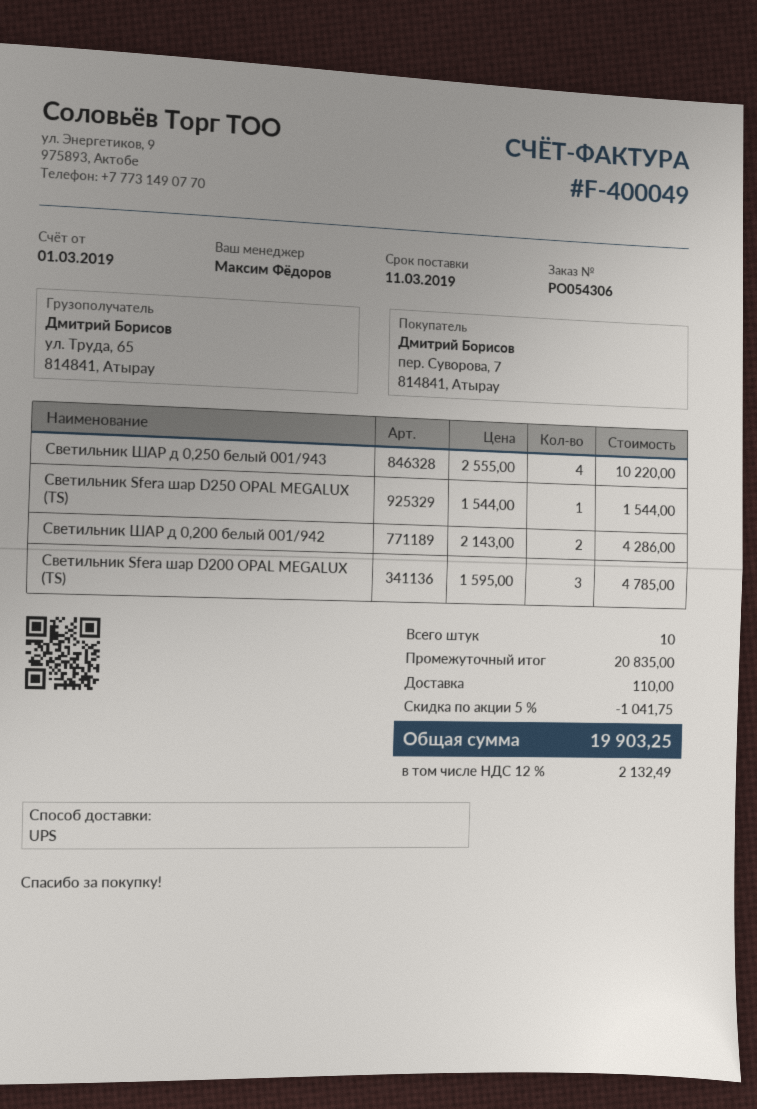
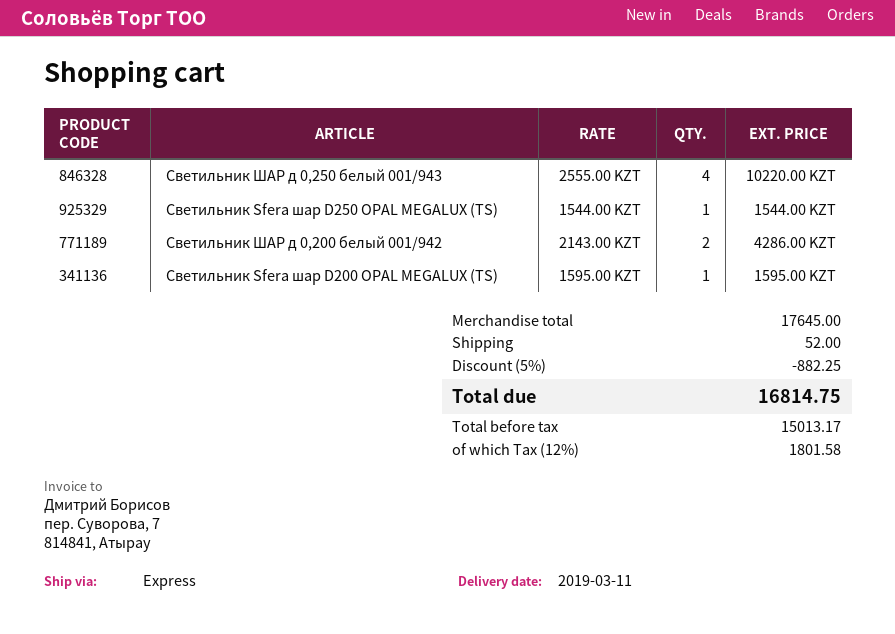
shipping method: UPS -> express
Светильник Sfera шар D200 OPAL MEGALUX (TS): 3 x 1595.00 = 4785.00 -> 1 x 1595.00 = 1595.00
subtotal: 20835.00 -> 17645.00
discount: 5% = 1041.75 -> 5% = 882.25
shipping: 110.00 -> 52.00
tax: 12% = 2132.49 -> 12% = 1801.58
total: 19903.25 -> 16814.75

